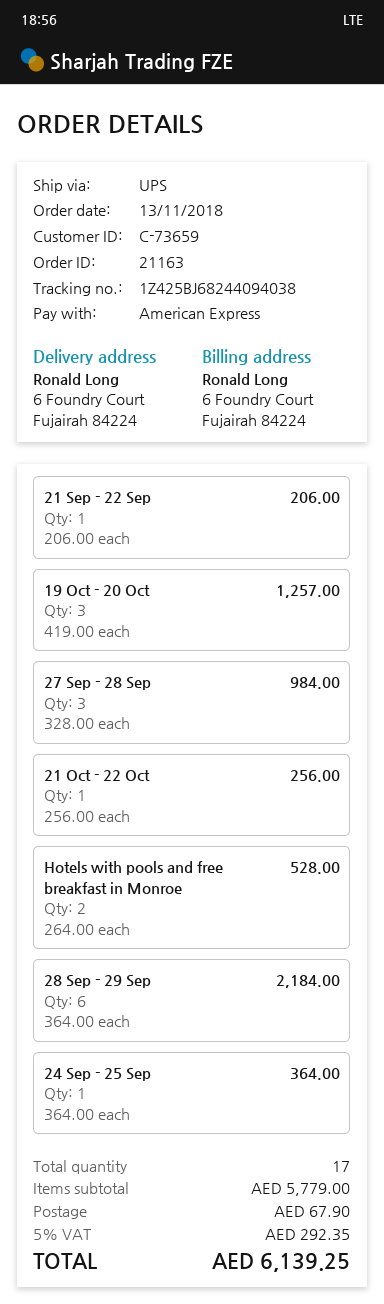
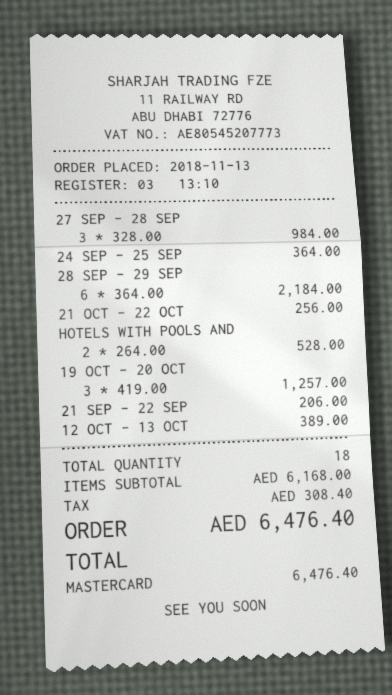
payment method: American Express -> Mastercard
12 OCT - 13 OCT: none -> 1 x 389.00 = 389.00
total quantity: 17 -> 18
subtotal: 5779.00 -> 6168.00
shipping: 67.90 -> none
tax: 292.35 -> 308.40
total: 6139.25 -> 6476.40

